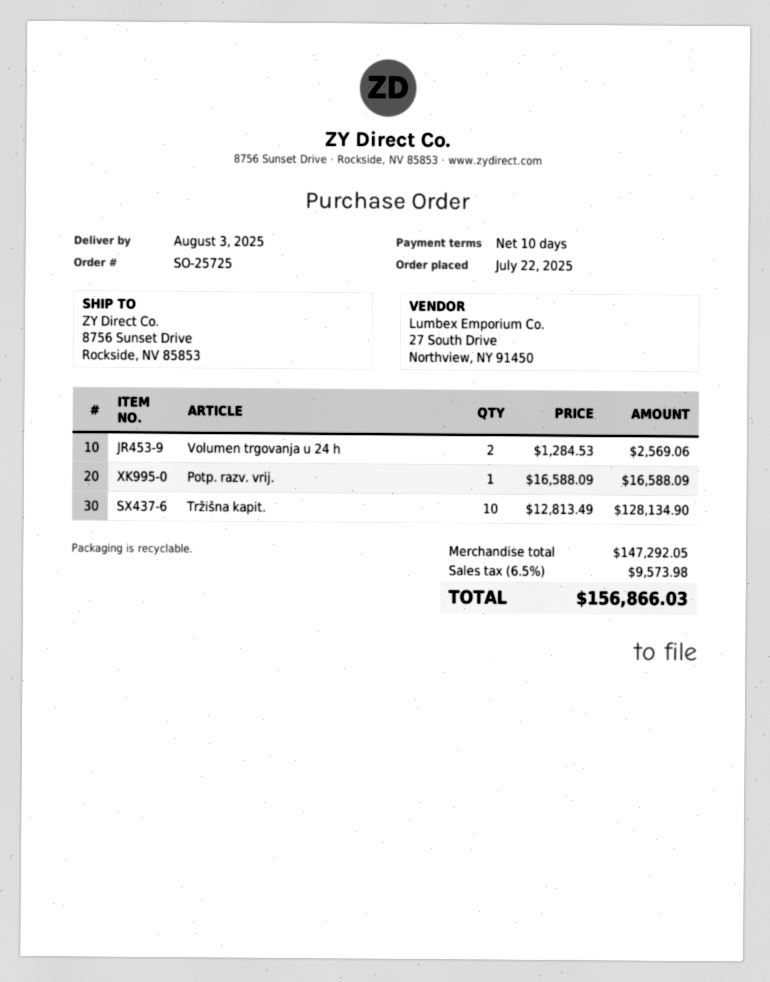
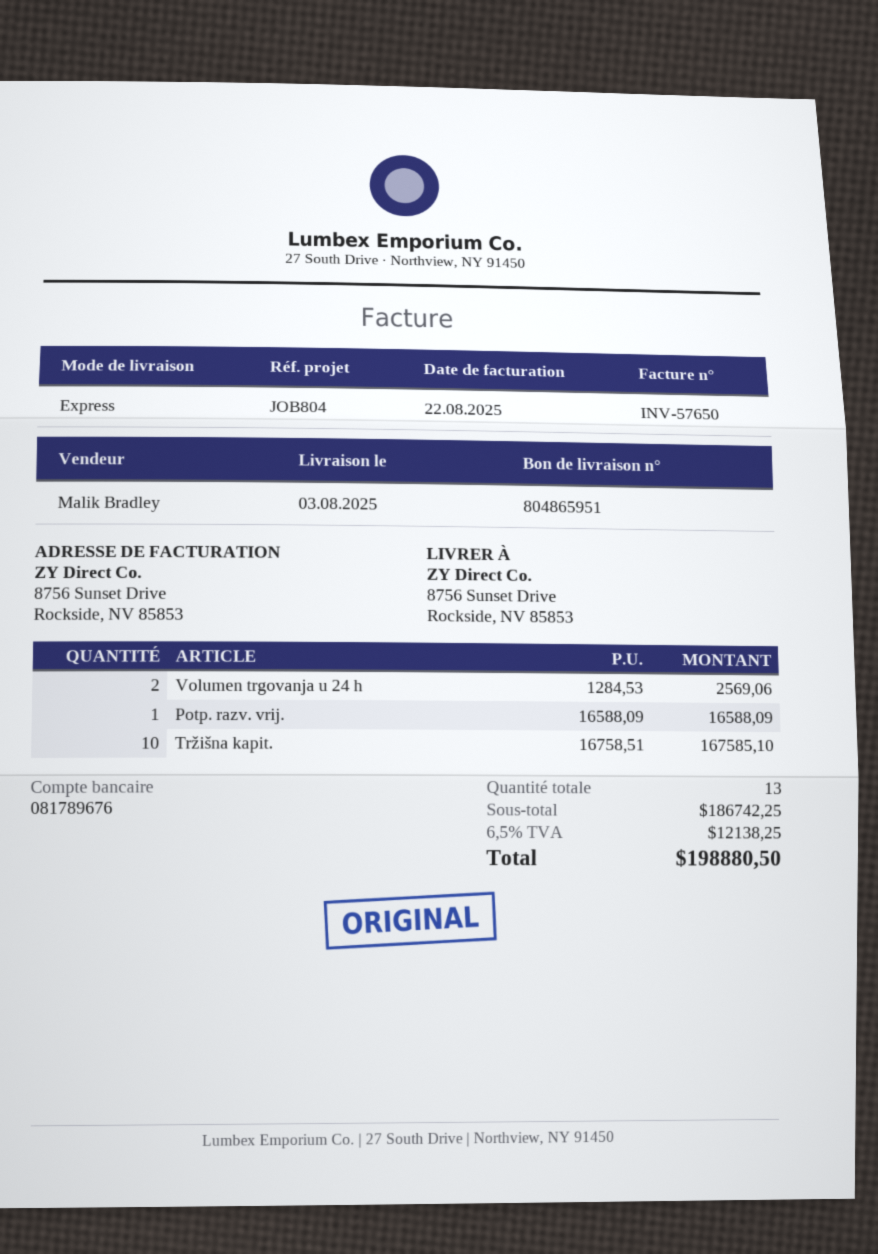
Tržišna kapit.: 10 x 12813.49 = 128134.90 -> 10 x 16758.51 = 167585.10
subtotal: 147292.05 -> 186742.25
tax: 6.5% = 9573.98 -> 6.5% = 12138.25
total: 156866.03 -> 198880.50

